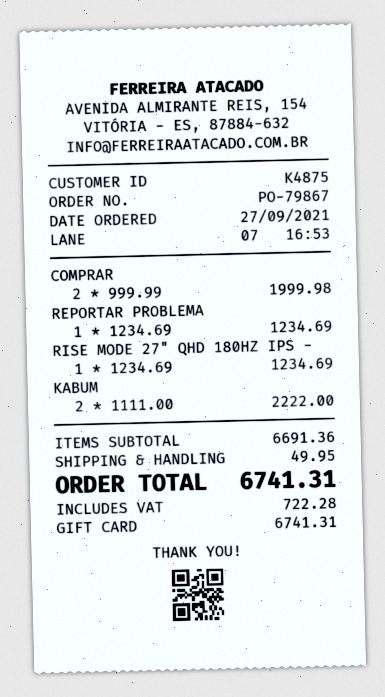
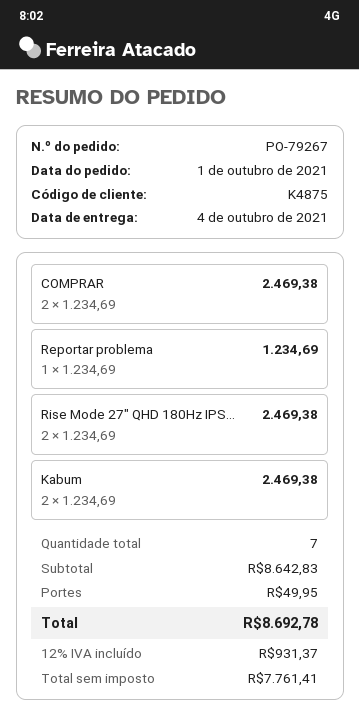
order number: PO-79867 -> PO-79267
order date: 2021-09-27 -> 2021-10-01
COMPRAR: 2 x 999.99 = 1999.98 -> 2 x 1234.69 = 2469.38
RISE MODE 27" QHD 180HZ IPS -: 1 x 1234.69 = 1234.69 -> 2 x 1234.69 = 2469.38
KABUM: 2 x 1111.00 = 2222.00 -> 2 x 1234.69 = 2469.38
subtotal: 6691.36 -> 8642.83
tax: 722.28 -> 931.37
total: 6741.31 -> 8692.78

